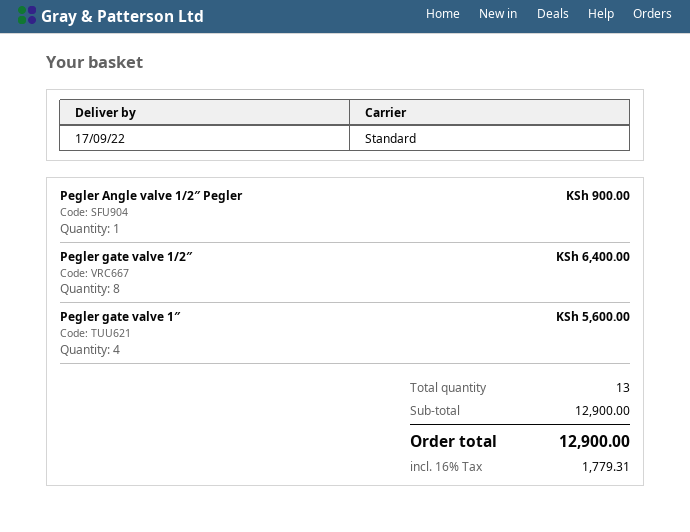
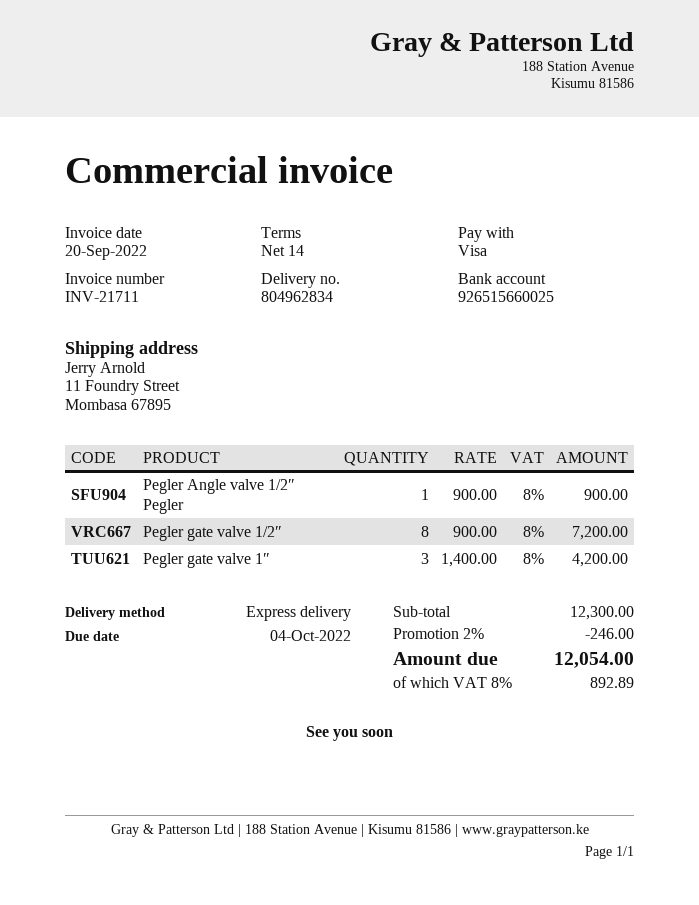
shipping method: standard -> express
Pegler gate valve 1/2″: 8 for 6400.00 -> 8 for 7200.00
Pegler gate valve 1″: 4 for 5600.00 -> 3 for 4200.00
subtotal: 12900.00 -> 12300.00
discount: none -> 2% = 246.00
tax: 16% = 1779.31 -> 8% = 892.89
total: 12900.00 -> 12054.00

